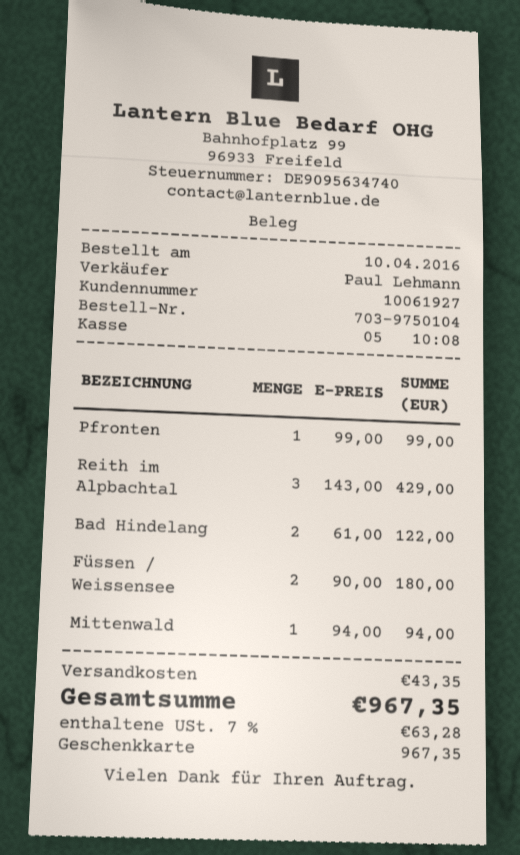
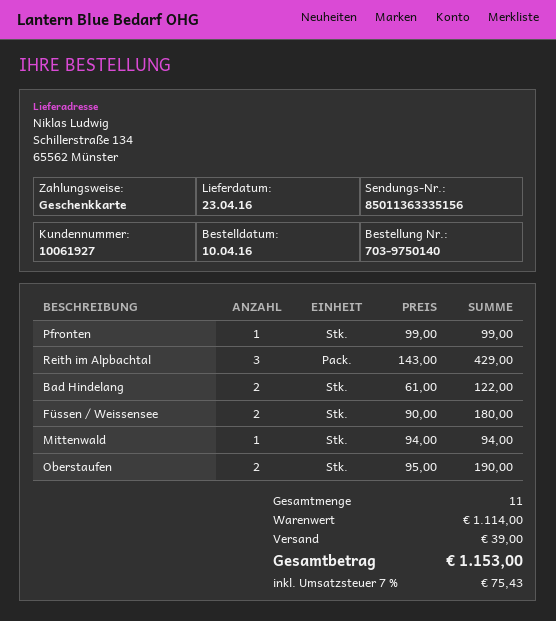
order number: 703-9750104 -> 703-9750140
Oberstaufen: none -> 2 x 95.00 = 190.00
shipping: 43.35 -> 39.00
tax: 7% = 63.28 -> 7% = 75.43
total: 967.35 -> 1153.00

